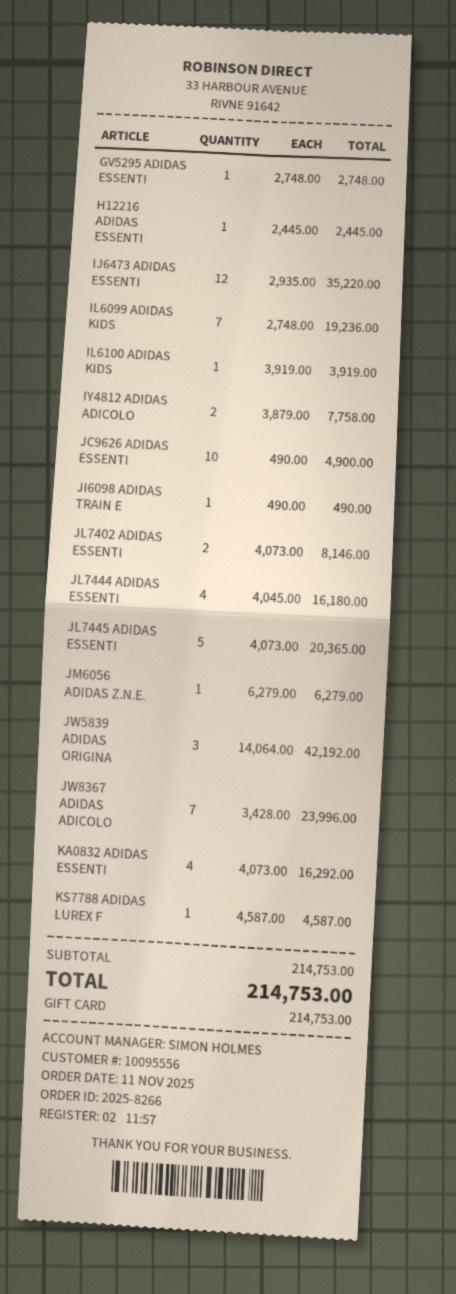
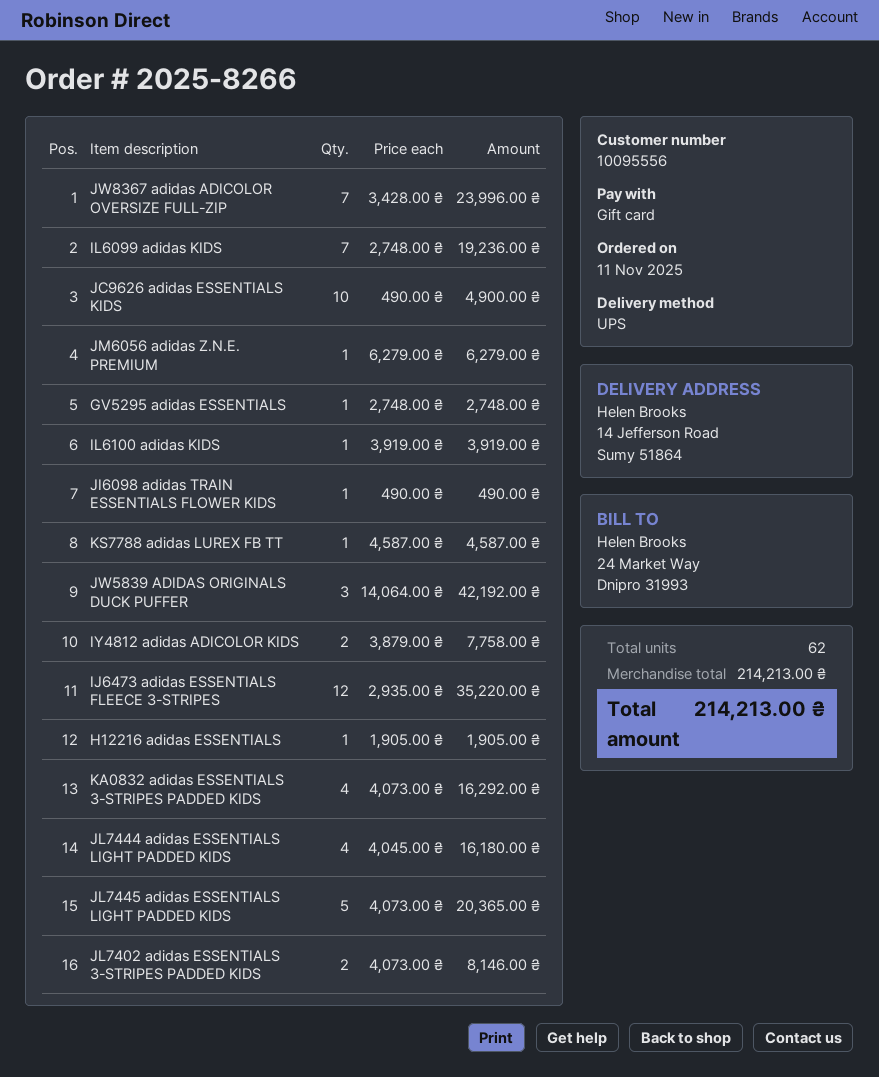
H12216 ADIDAS ESSENTI: 1 x 2445.00 = 2445.00 -> 1 x 1905.00 = 1905.00
subtotal: 214753.00 -> 214213.00
total: 214753.00 -> 214213.00

